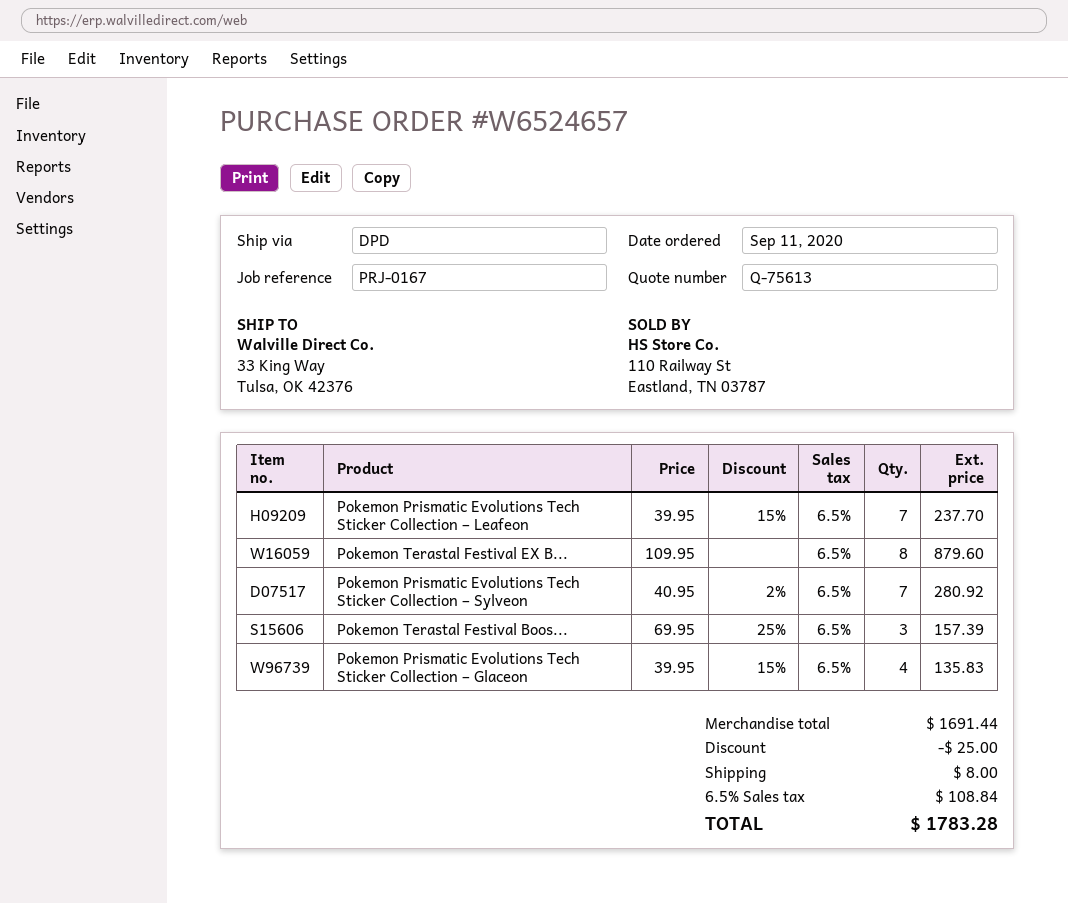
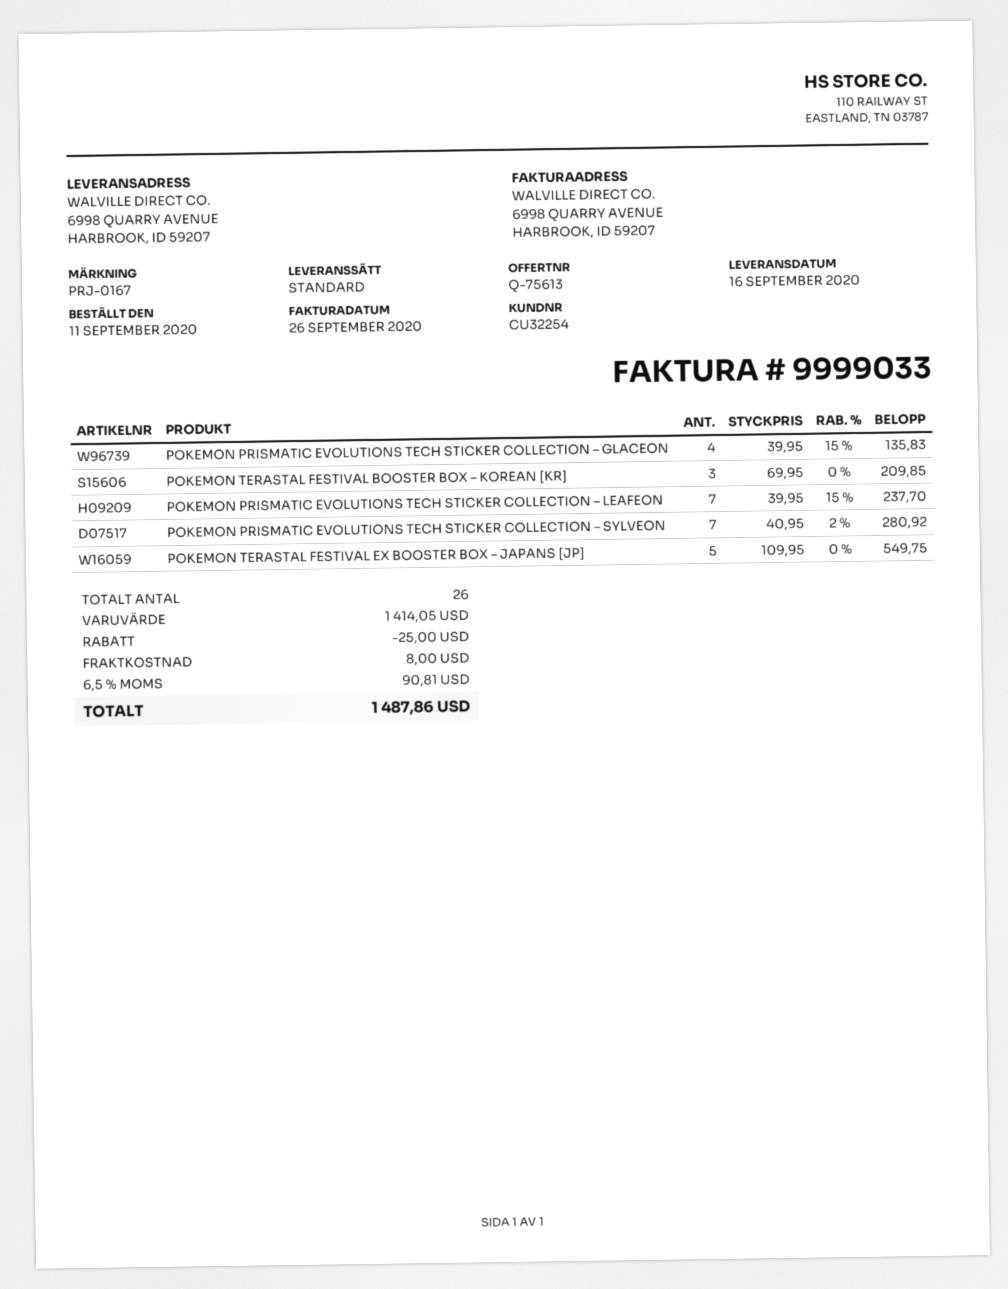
shipping method: DPD -> standard
ship to: 33 King Way, Tulsa, OK 42376 -> 6998 QUARRY AVENUE, HARBROOK, ID 59207
Pokemon Terastal Festival EX B...: 8 x 109.95 = 879.60 -> 5 x 109.95 = 549.75
Pokemon Terastal Festival Boos...: 3 x 69.95 - 25% = 157.39 -> 3 x 69.95 = 209.85
subtotal: 1691.44 -> 1414.05
tax: 6.5% = 108.84 -> 6.5% = 90.81
total: 1783.28 -> 1487.86

